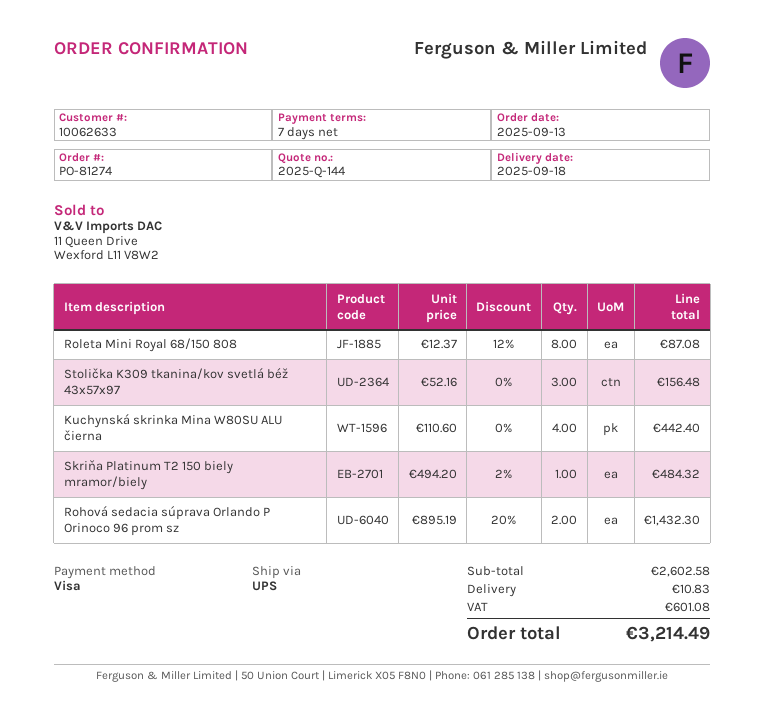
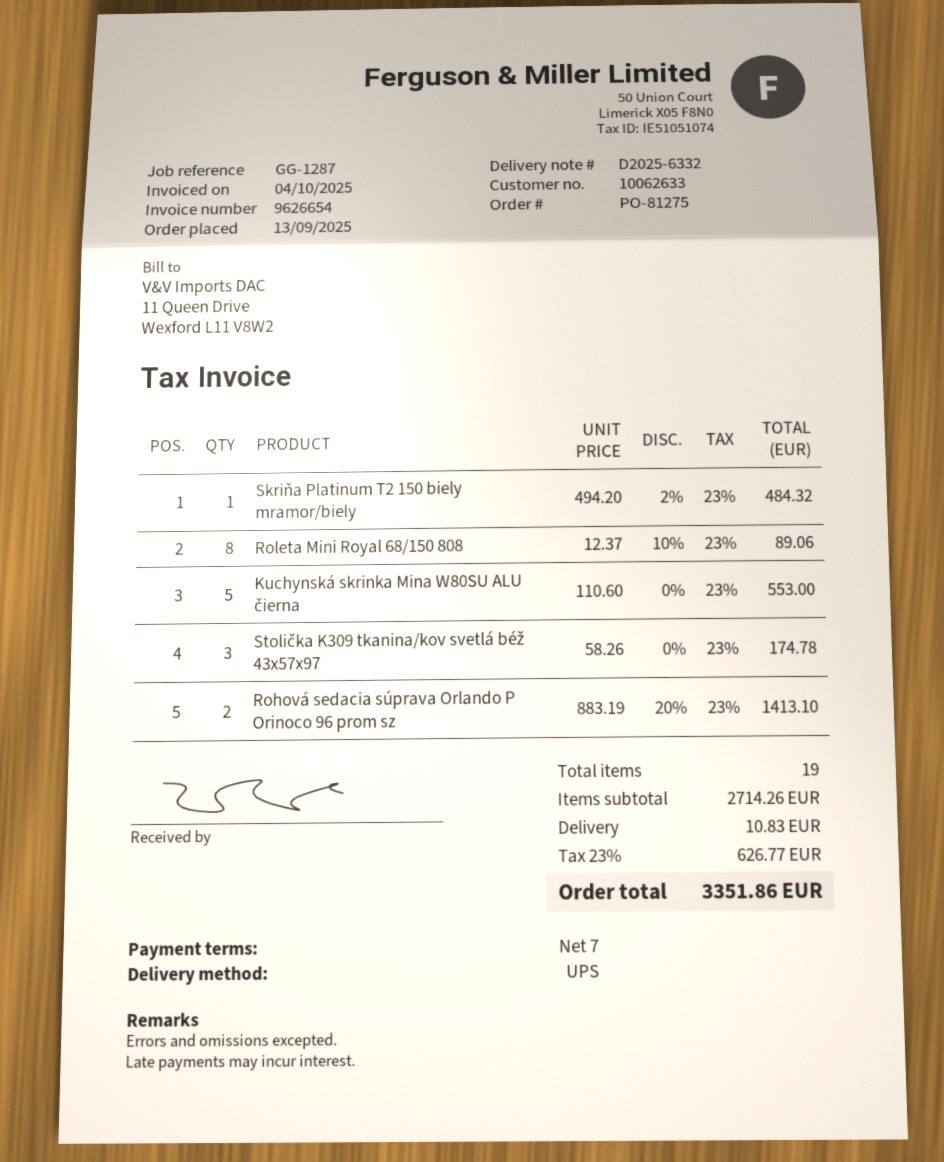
order number: PO-81274 -> PO-81275
Roleta Mini Royal 68/150 808: 8 x 12.37 - 12% = 87.08 -> 8 x 12.37 - 10% = 89.06
Stolička K309 tkanina/kov svetlá béž 43x57x97: 3 x 52.16 = 156.48 -> 3 x 58.26 = 174.78
Kuchynská skrinka Mina W80SU ALU čierna: 4 x 110.60 = 442.40 -> 5 x 110.60 = 553.00
Rohová sedacia súprava Orlando P Orinoco 96 prom sz: 2 x 895.19 - 20% = 1432.30 -> 2 x 883.19 - 20% = 1413.10
subtotal: 2602.58 -> 2714.26
tax: 601.08 -> 626.77
total: 3214.49 -> 3351.86

